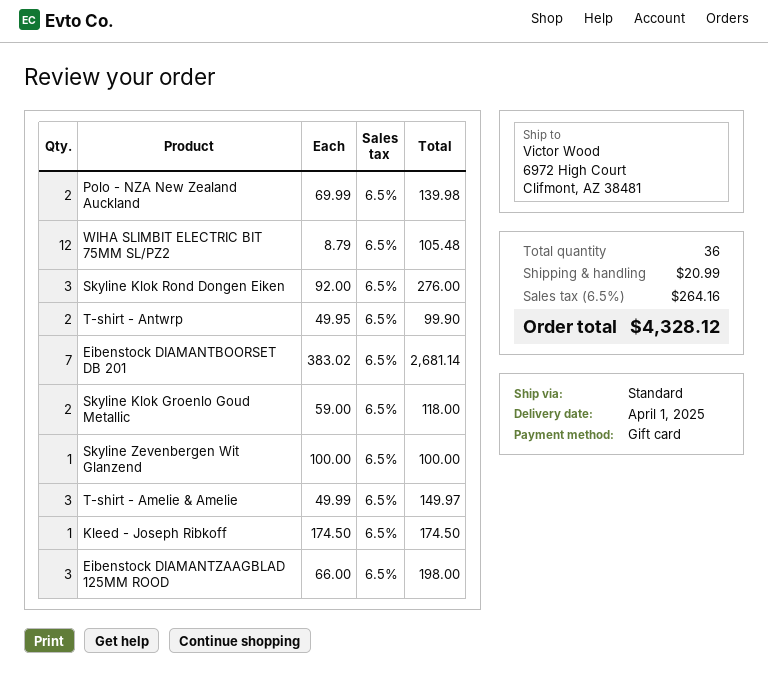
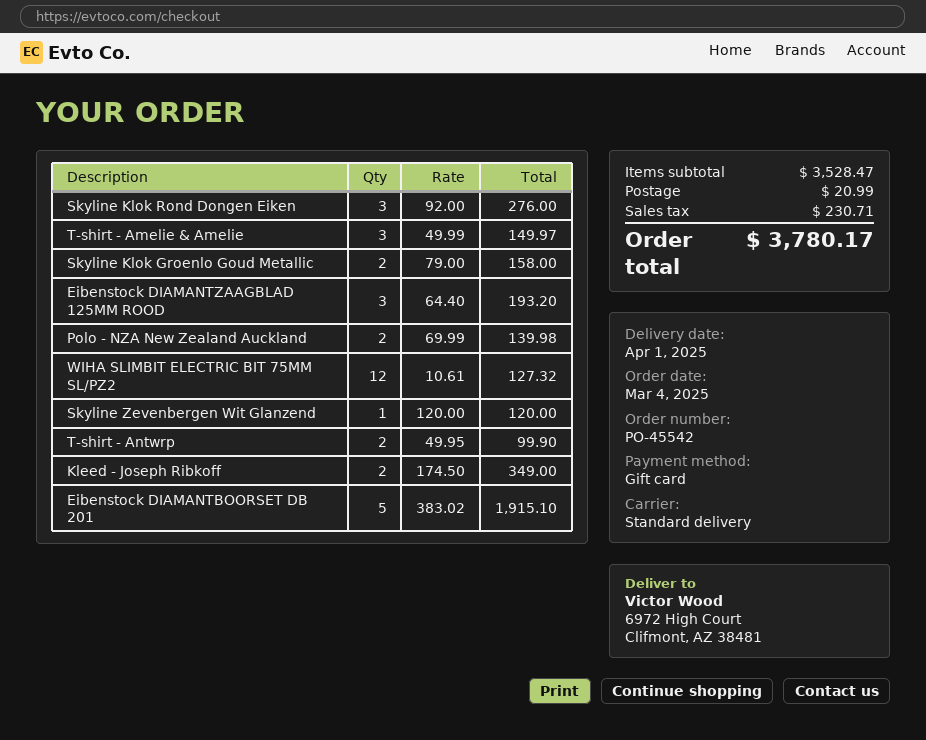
WIHA SLIMBIT ELECTRIC BIT 75MM SL/PZ2: 12 x 8.79 = 105.48 -> 12 x 10.61 = 127.32
Eibenstock DIAMANTBOORSET DB 201: 7 x 383.02 = 2681.14 -> 5 x 383.02 = 1915.10
Skyline Klok Groenlo Goud Metallic: 2 x 59.00 = 118.00 -> 2 x 79.00 = 158.00
Skyline Zevenbergen Wit Glanzend: 1 x 100.00 = 100.00 -> 1 x 120.00 = 120.00
Kleed - Joseph Ribkoff: 1 x 174.50 = 174.50 -> 2 x 174.50 = 349.00
Eibenstock DIAMANTZAAGBLAD 125MM ROOD: 3 x 66.00 = 198.00 -> 3 x 64.40 = 193.20
tax: 264.16 -> 230.71
total: 4328.12 -> 3780.17

